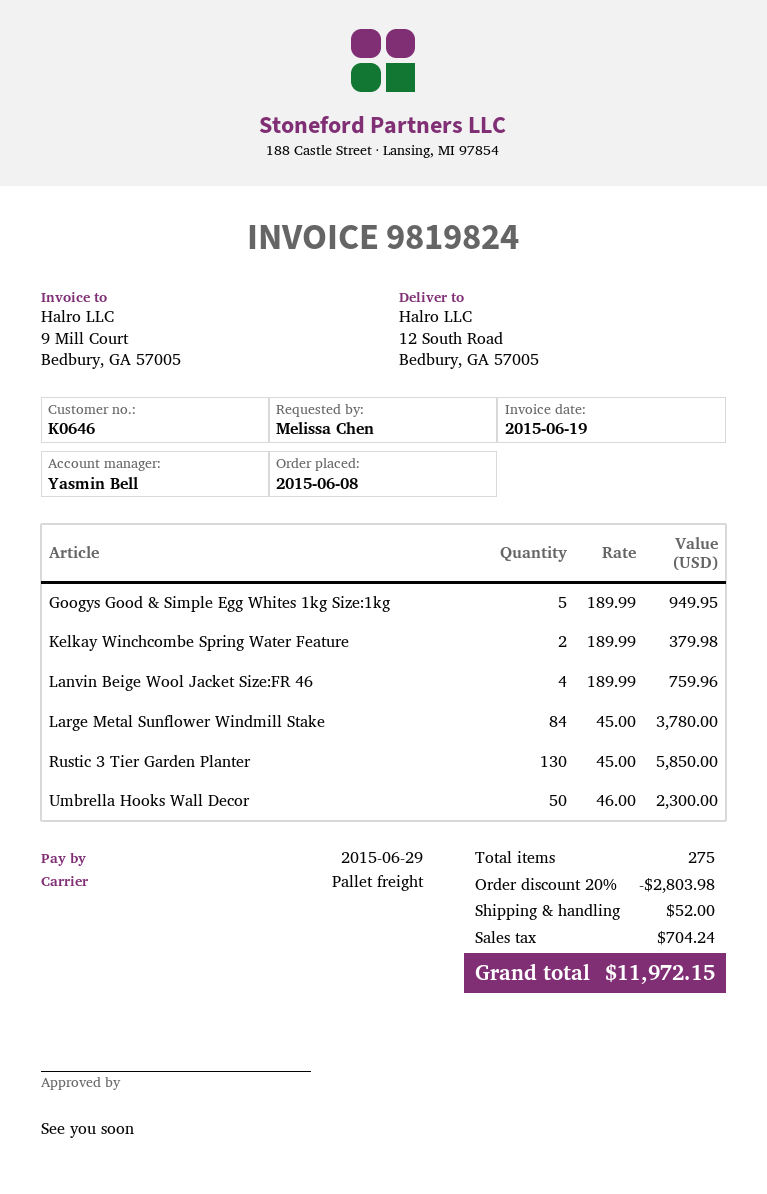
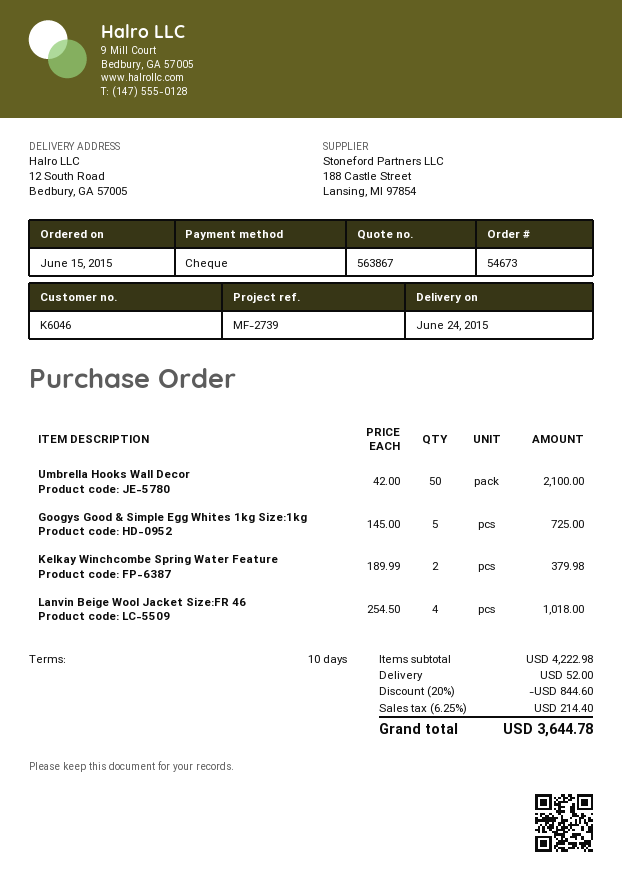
order date: 2015-06-08 -> 2015-06-15
customer number: K0646 -> K6046
Googys Good & Simple Egg Whites 1kg Size:1kg: 5 x 189.99 = 949.95 -> 5 x 145.00 = 725.00
Lanvin Beige Wool Jacket Size:FR 46: 4 x 189.99 = 759.96 -> 4 x 254.50 = 1018.00
Large Metal Sunflower Windmill Stake: 84 x 45.00 = 3780.00 -> none
Rustic 3 Tier Garden Planter: 130 x 45.00 = 5850.00 -> none
Umbrella Hooks Wall Decor: 50 x 46.00 = 2300.00 -> 50 x 42.00 = 2100.00
discount: 20% = 2803.98 -> 20% = 844.60
tax: 704.24 -> 214.40
total: 11972.15 -> 3644.78

